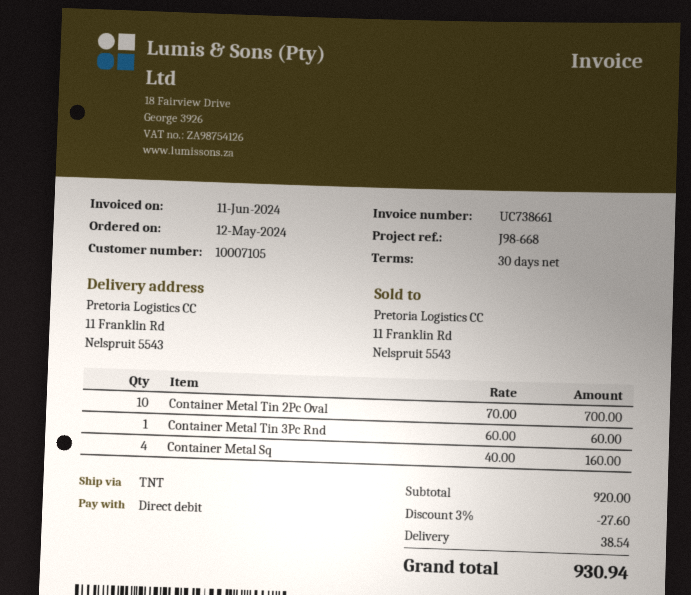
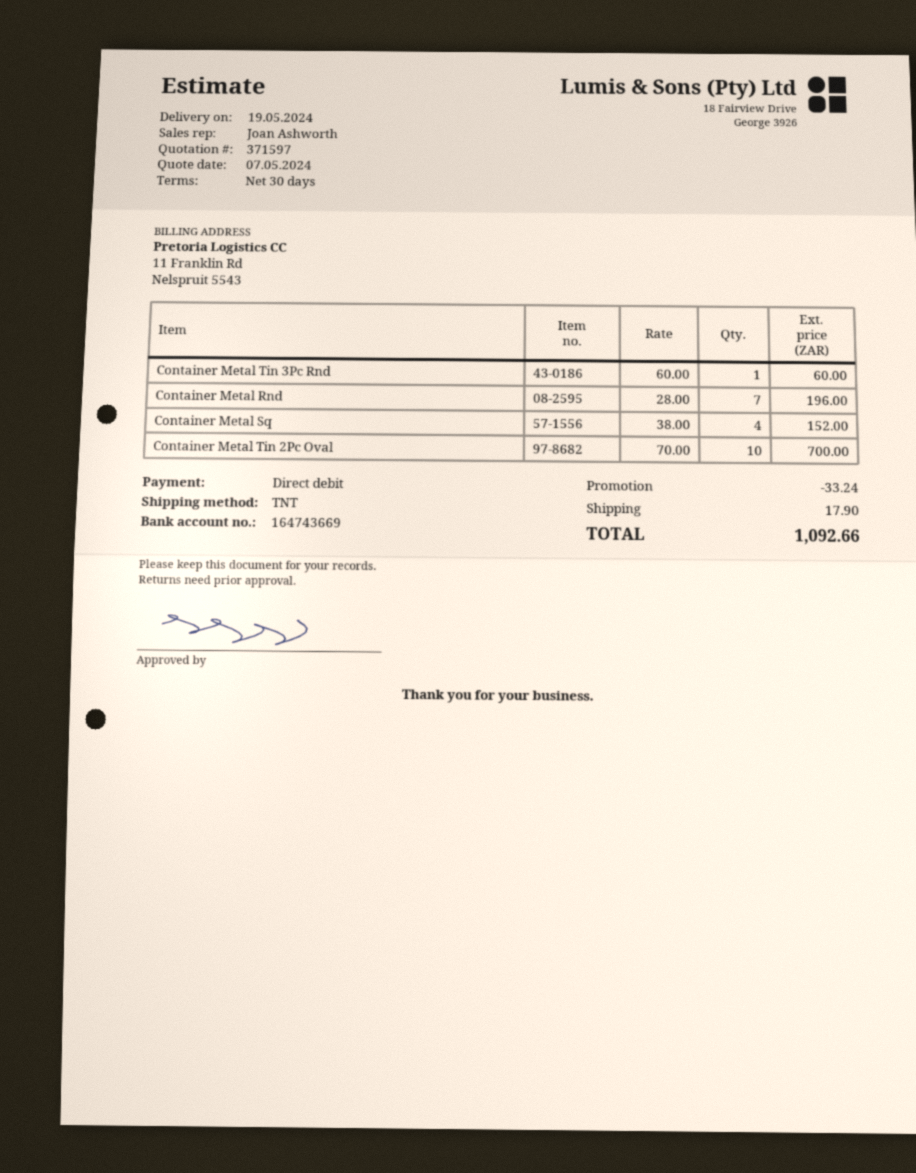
Container Metal Sq: 4 x 40.00 = 160.00 -> 4 x 38.00 = 152.00
Container Metal Rnd: none -> 7 x 28.00 = 196.00
discount: 27.60 -> 33.24
shipping: 38.54 -> 17.90
total: 930.94 -> 1092.66

